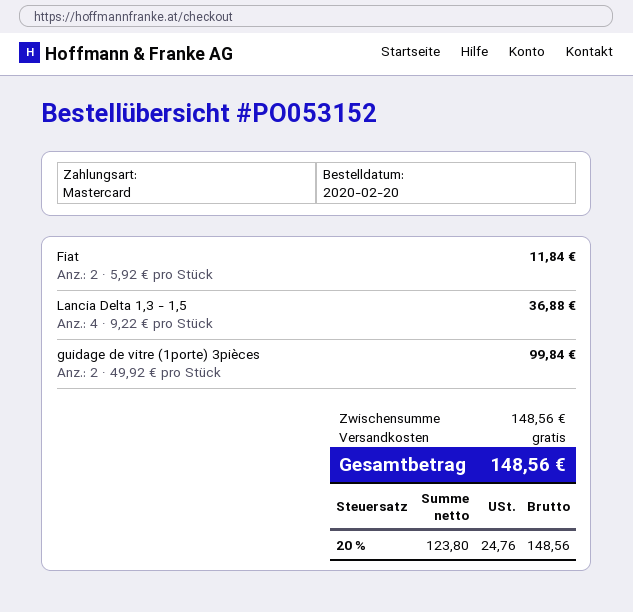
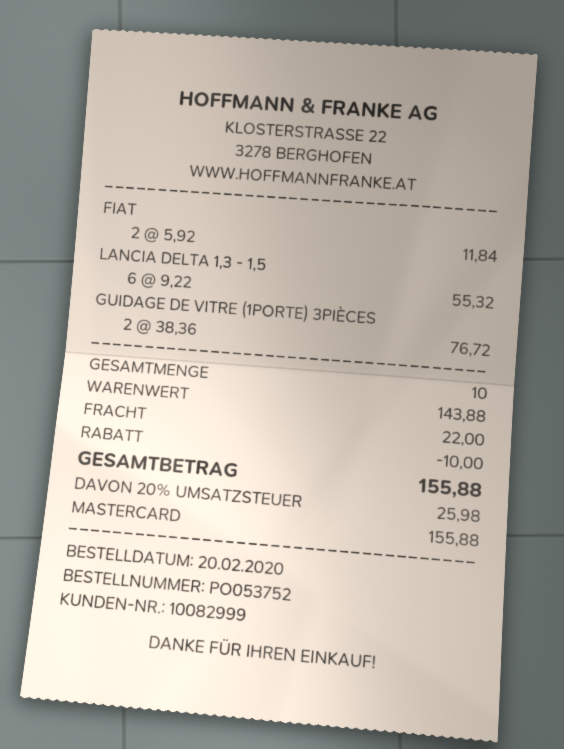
order number: PO053152 -> PO053752
Lancia Delta 1,3 - 1,5: 4 x 9.22 = 36.88 -> 6 x 9.22 = 55.32
guidage de vitre (1porte) 3pièces: 2 x 49.92 = 99.84 -> 2 x 38.36 = 76.72
subtotal: 148.56 -> 143.88
discount: none -> 10.00
shipping: 0.00 -> 22.00
tax: 20% = 24.76 -> 20% = 25.98
total: 148.56 -> 155.88

